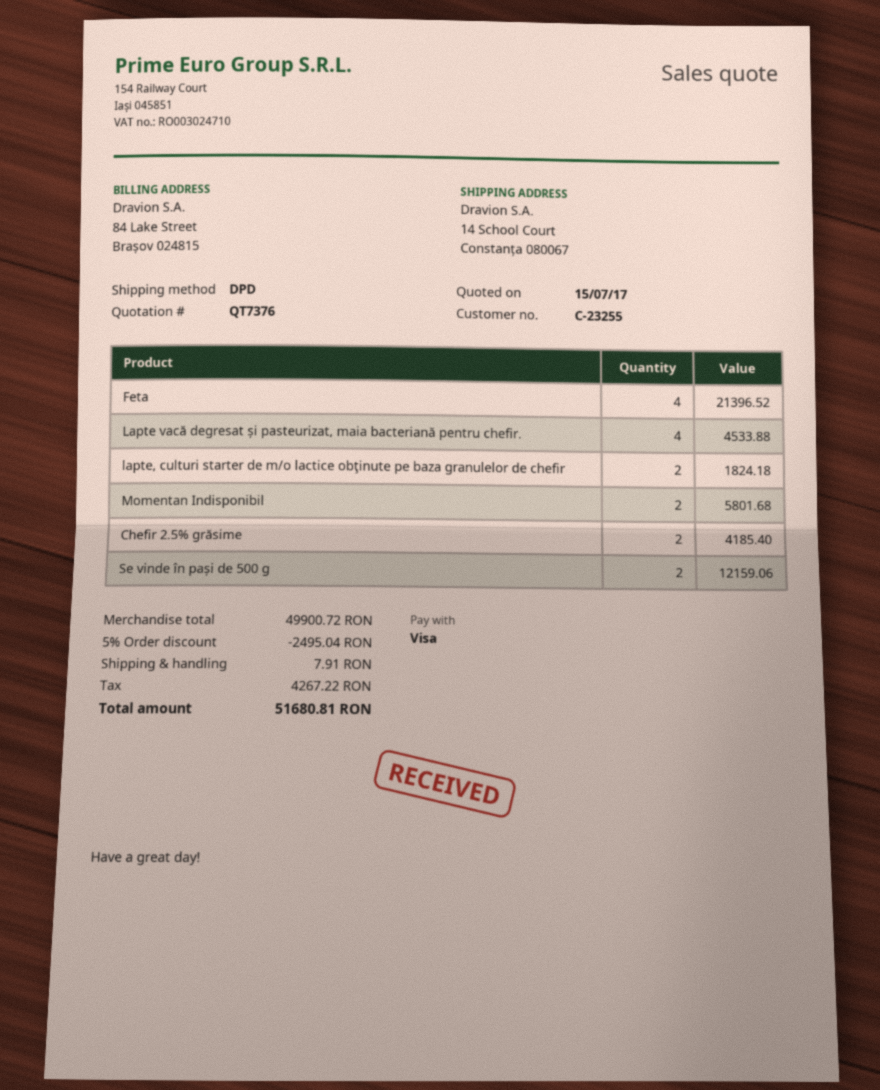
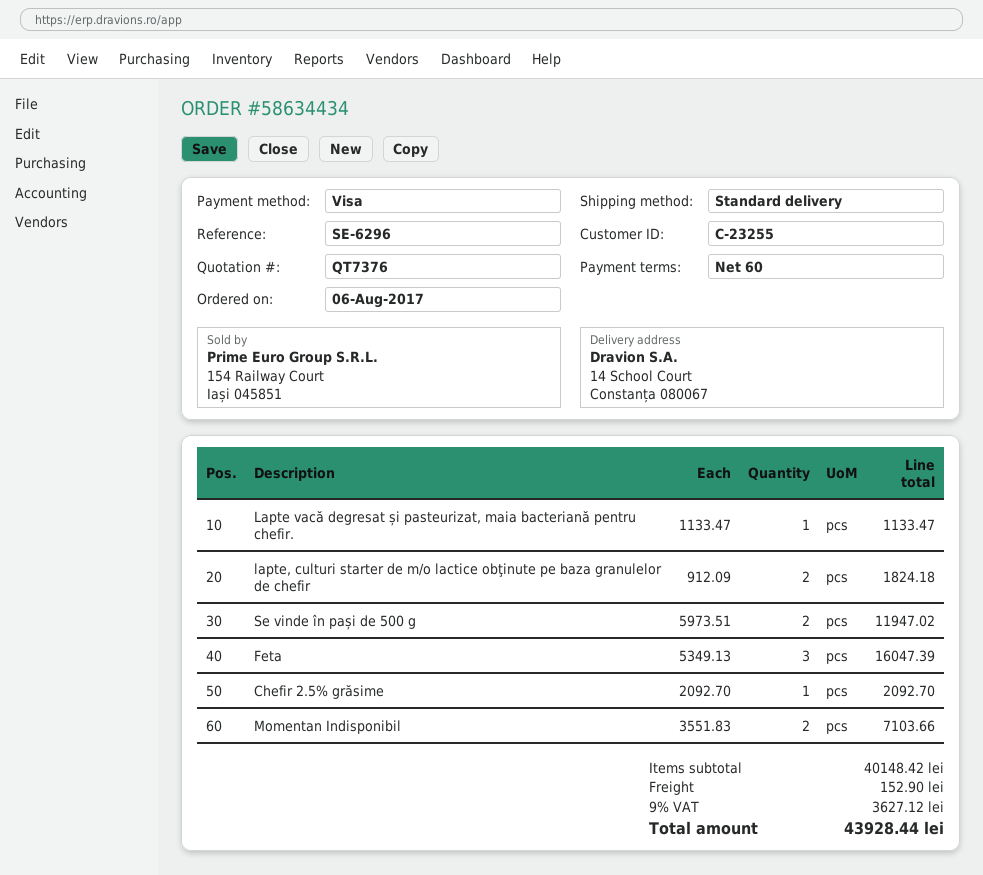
shipping method: DPD -> standard
Feta: 4 for 21396.52 -> 3 for 16047.39
Lapte vacă degresat și pasteurizat, maia bacteriană pentru chefir.: 4 for 4533.88 -> 1 for 1133.47
Momentan Indisponibil: 2 for 5801.68 -> 2 for 7103.66
Chefir 2.5% grăsime: 2 for 4185.40 -> 1 for 2092.70
Se vinde în pași de 500 g: 2 for 12159.06 -> 2 for 11947.02
subtotal: 49900.72 -> 40148.42
discount: 5% = 2495.04 -> none
shipping: 7.91 -> 152.90
tax: 4267.22 -> 3627.12
total: 51680.81 -> 43928.44

